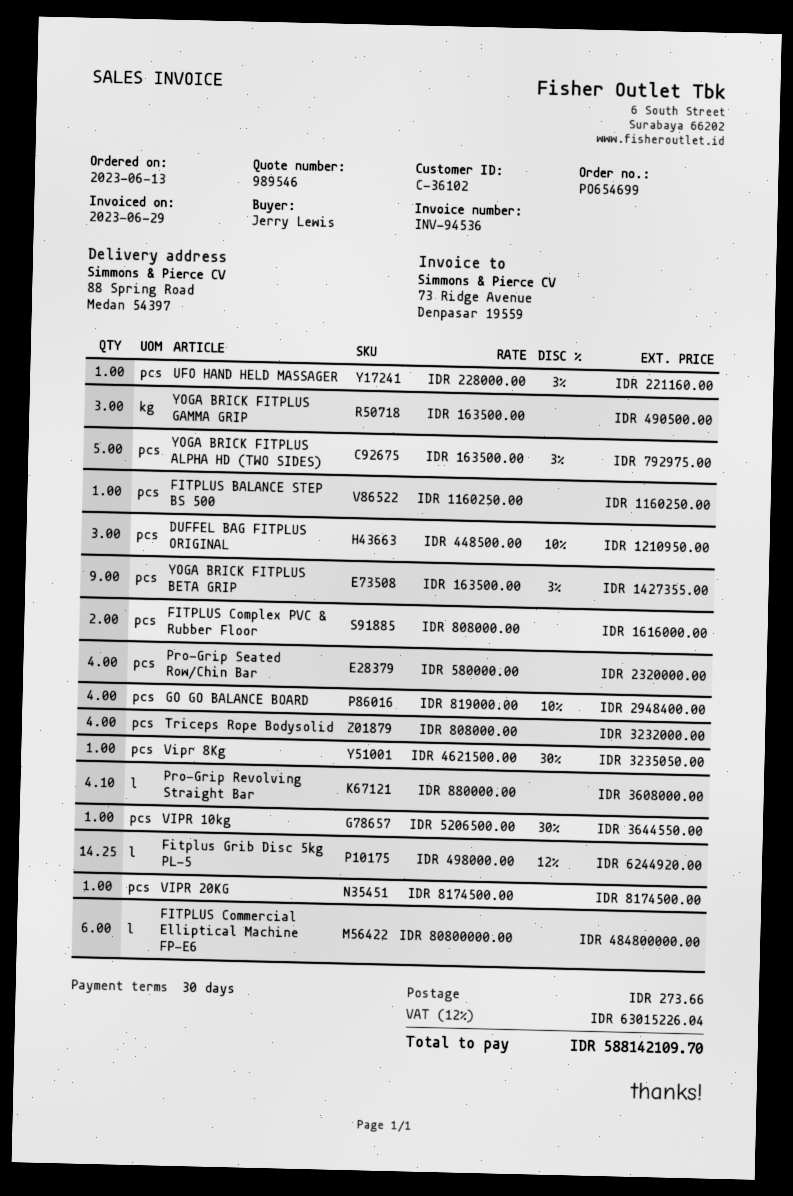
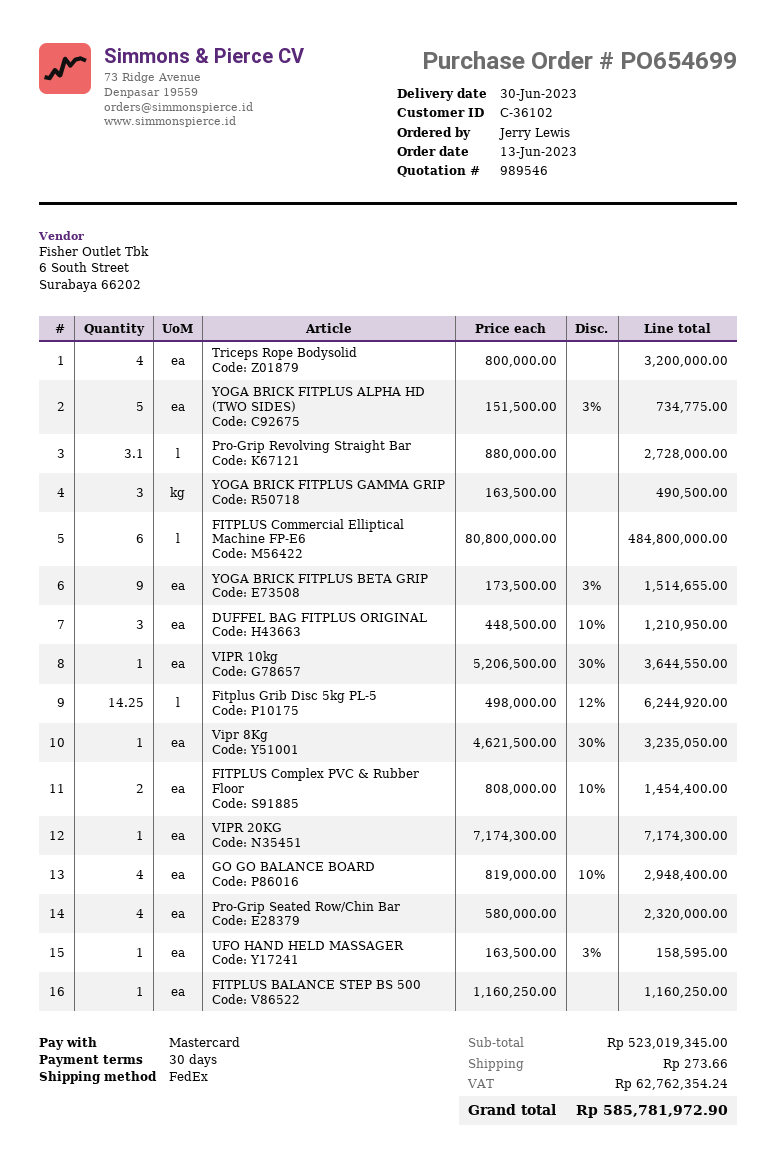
UFO HAND HELD MASSAGER: 1 x 228000.00 - 3% = 221160.00 -> 1 x 163500.00 - 3% = 158595.00
YOGA BRICK FITPLUS ALPHA HD (TWO SIDES): 5 x 163500.00 - 3% = 792975.00 -> 5 x 151500.00 - 3% = 734775.00
YOGA BRICK FITPLUS BETA GRIP: 9 x 163500.00 - 3% = 1427355.00 -> 9 x 173500.00 - 3% = 1514655.00
FITPLUS Complex PVC & Rubber Floor: 2 x 808000.00 = 1616000.00 -> 2 x 808000.00 - 10% = 1454400.00
Triceps Rope Bodysolid: 4 x 808000.00 = 3232000.00 -> 4 x 800000.00 = 3200000.00
Pro-Grip Revolving Straight Bar: 4.1 x 880000.00 = 3608000.00 -> 3.1 x 880000.00 = 2728000.00
VIPR 20KG: 1 x 8174500.00 = 8174500.00 -> 1 x 7174300.00 = 7174300.00
tax: 63015226.04 -> 62762354.24
total: 588142109.70 -> 585781972.90

